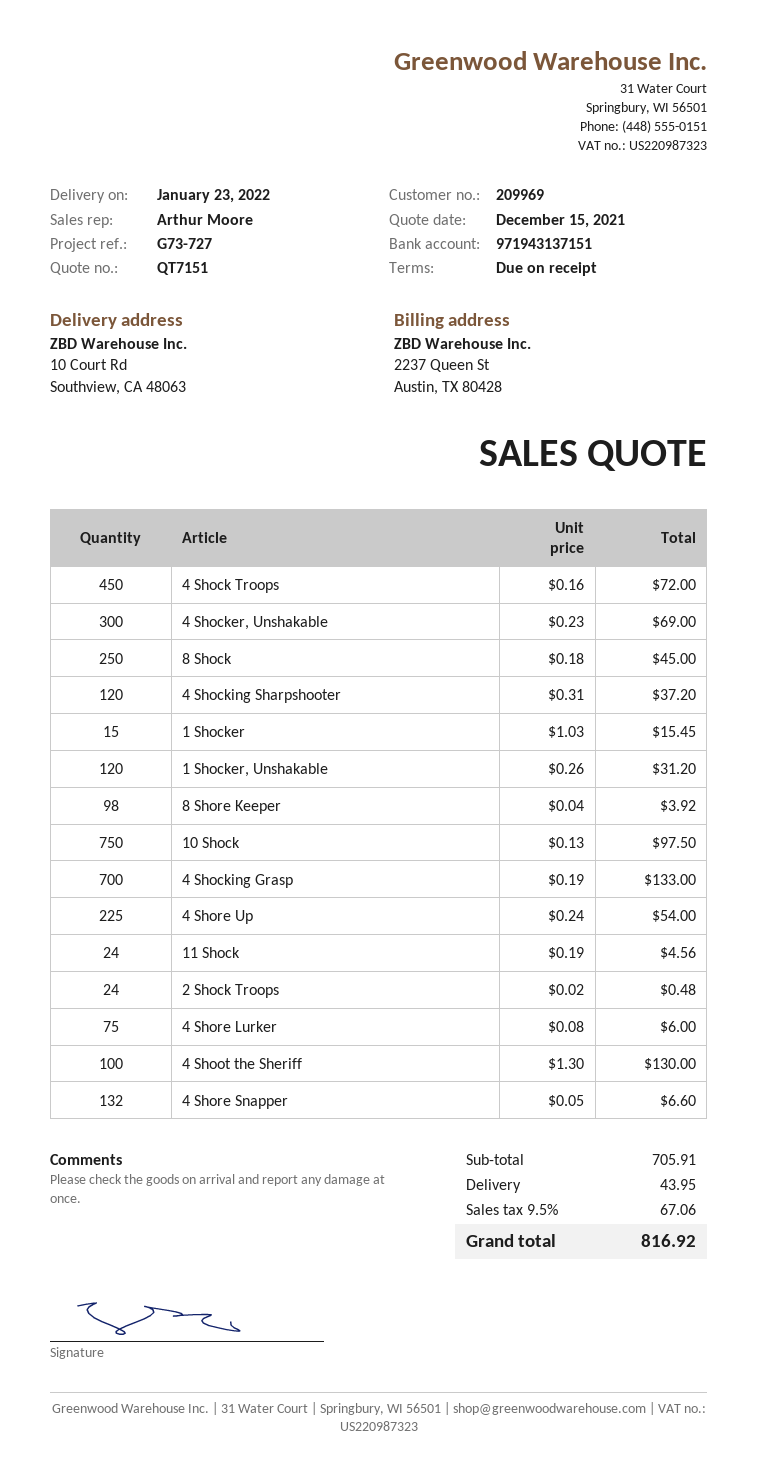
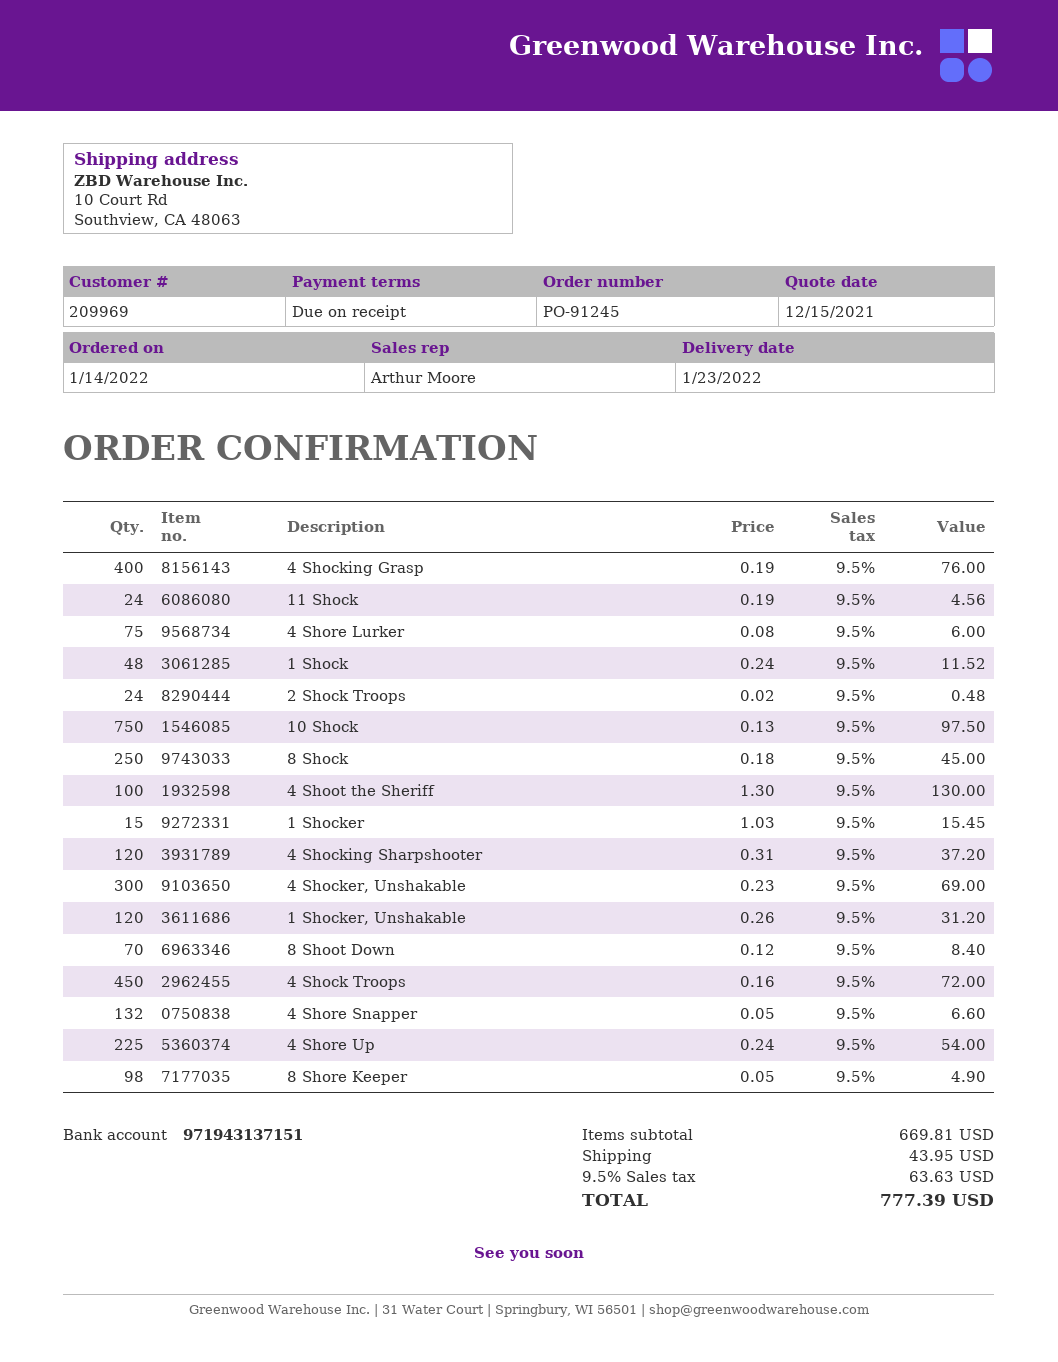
8 Shore Keeper: 98 x 0.04 = 3.92 -> 98 x 0.05 = 4.90
4 Shocking Grasp: 700 x 0.19 = 133.00 -> 400 x 0.19 = 76.00
1 Shock: none -> 48 x 0.24 = 11.52
8 Shoot Down: none -> 70 x 0.12 = 8.40
subtotal: 705.91 -> 669.81
tax: 9.5% = 67.06 -> 9.5% = 63.63
total: 816.92 -> 777.39

